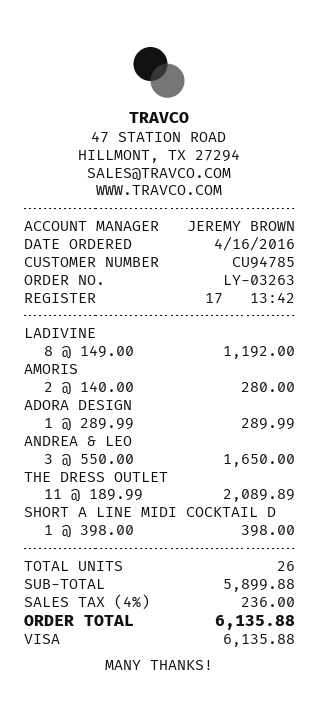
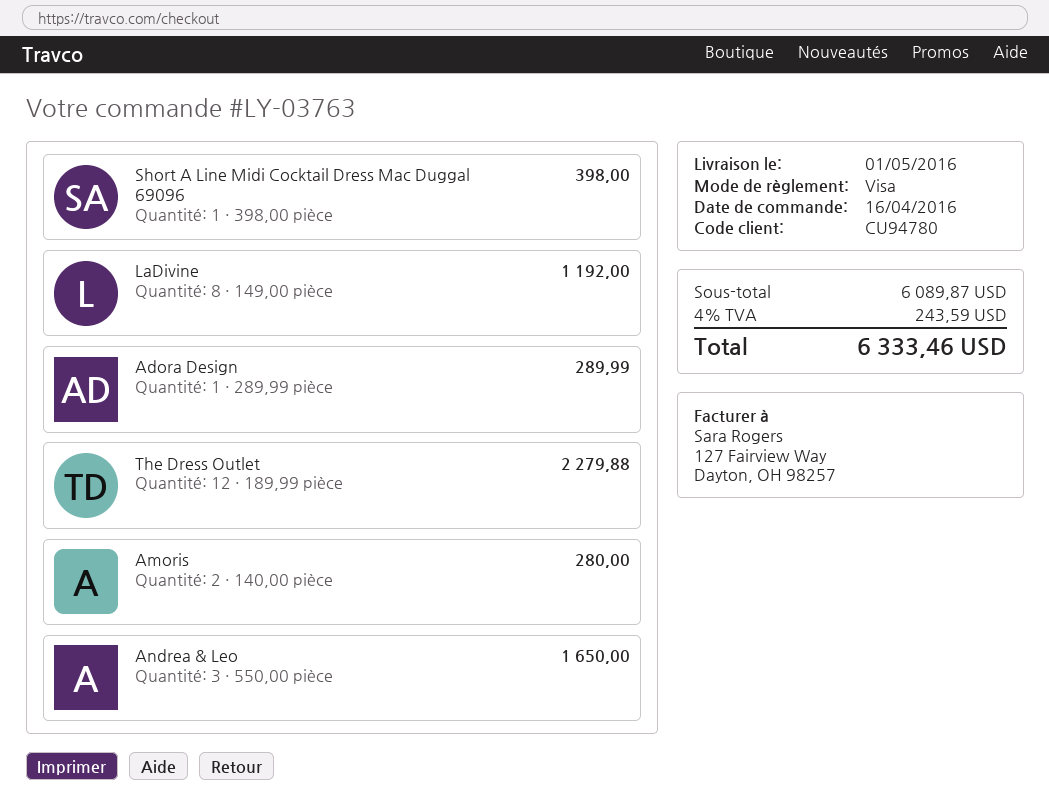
order number: LY-03263 -> LY-03763
customer number: CU94785 -> CU94780
THE DRESS OUTLET: 11 x 189.99 = 2089.89 -> 12 x 189.99 = 2279.88
subtotal: 5899.88 -> 6089.87
tax: 4% = 236.00 -> 4% = 243.59
total: 6135.88 -> 6333.46

